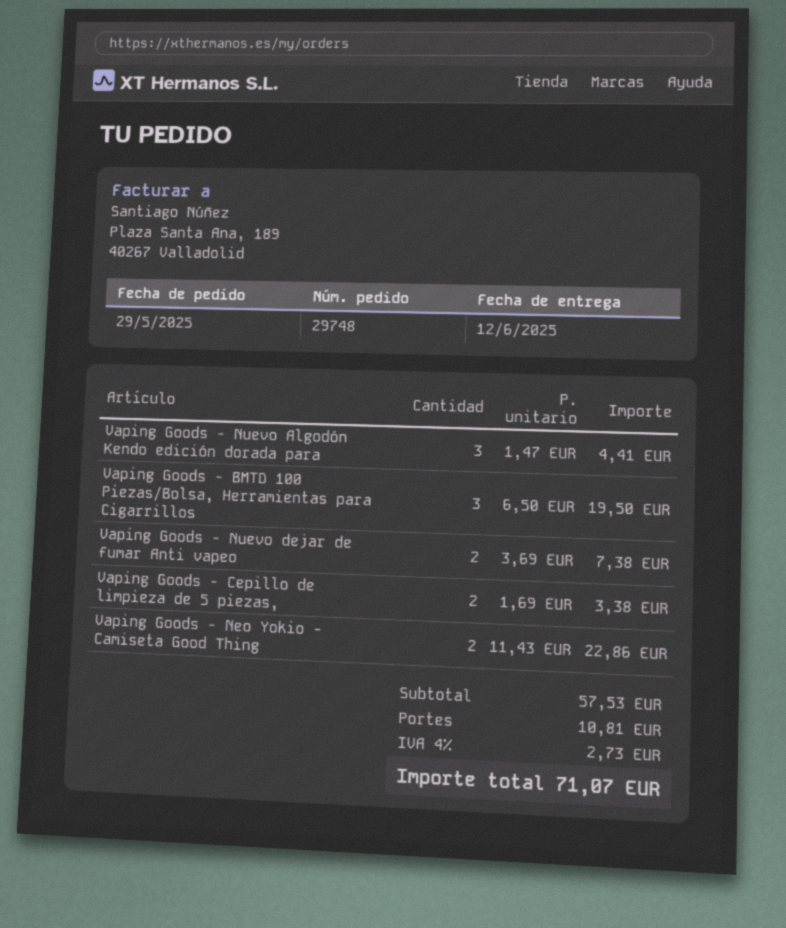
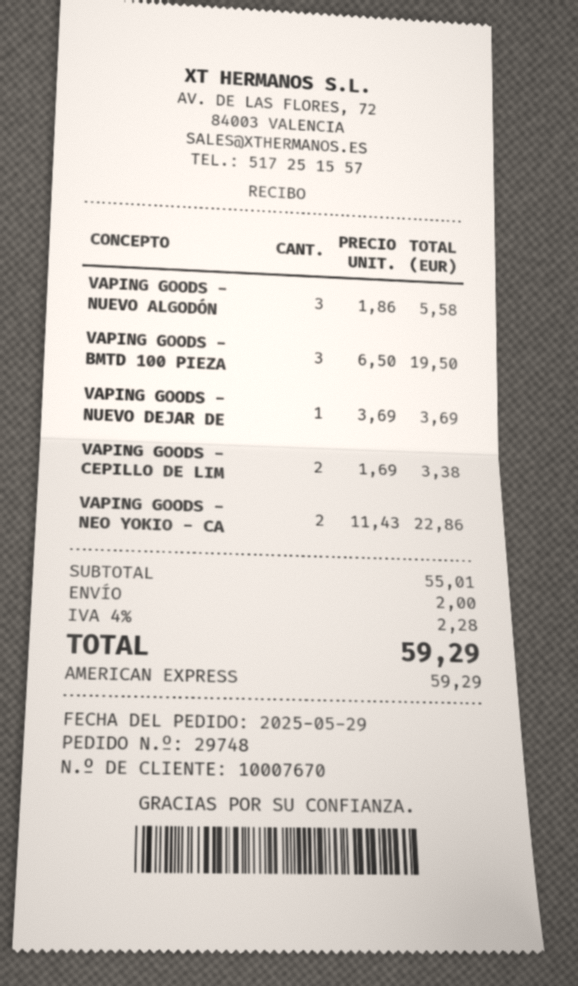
Vaping Goods - Nuevo Algodón Kendo edición dorada para: 3 x 1.47 = 4.41 -> 3 x 1.86 = 5.58
Vaping Goods - Nuevo dejar de fumar Anti vapeo: 2 x 3.69 = 7.38 -> 1 x 3.69 = 3.69
subtotal: 57.53 -> 55.01
shipping: 10.81 -> 2.00
tax: 4% = 2.73 -> 4% = 2.28
total: 71.07 -> 59.29

